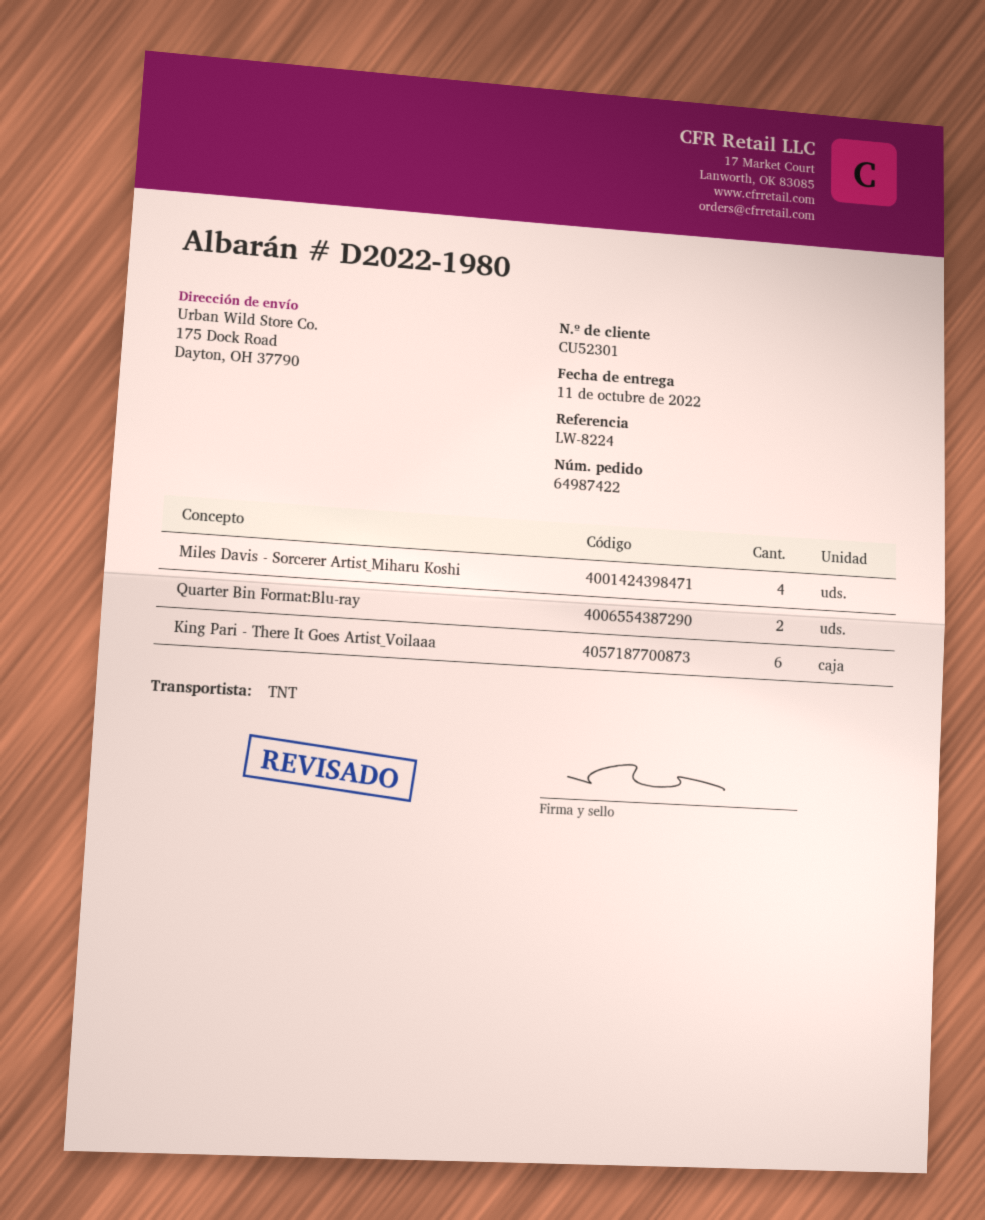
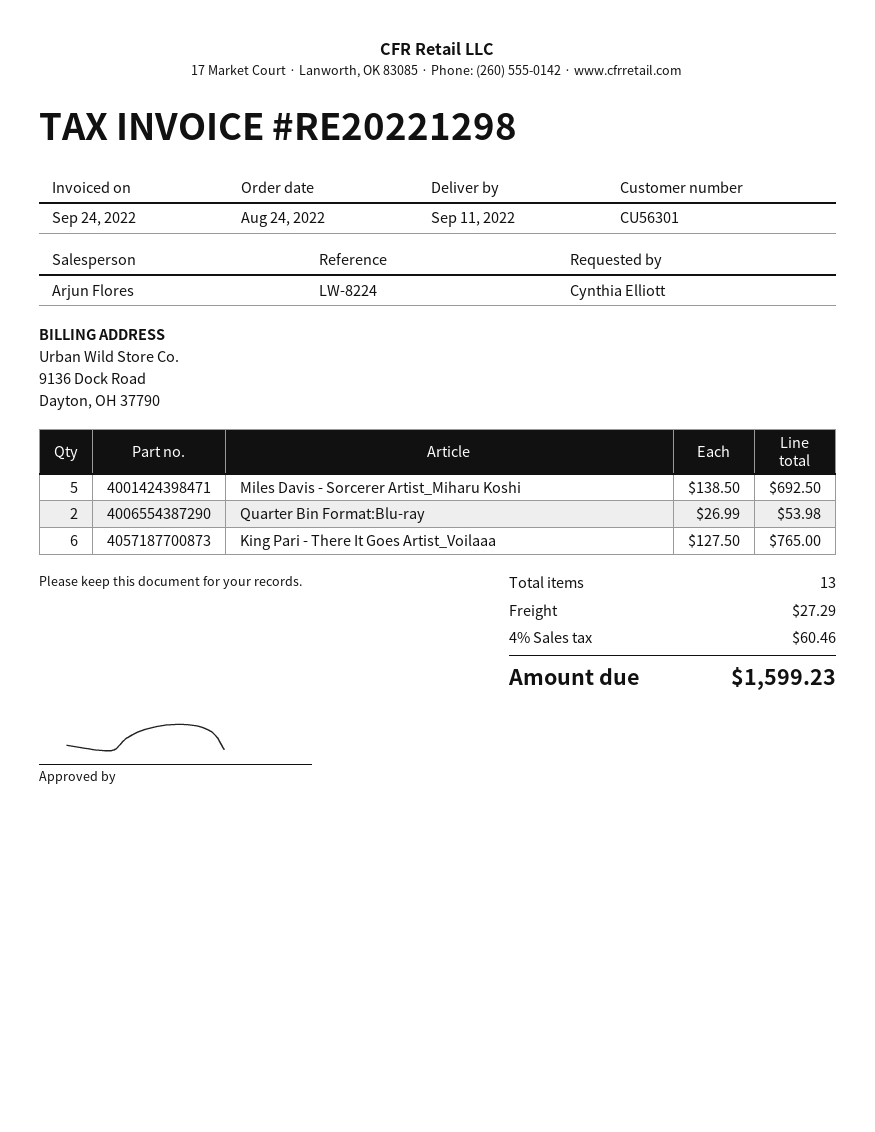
delivery date: 2022-10-11 -> 2022-09-11
customer number: CU52301 -> CU56301
Miles Davis - Sorcerer Artist_Miharu Koshi: 4 -> 5

